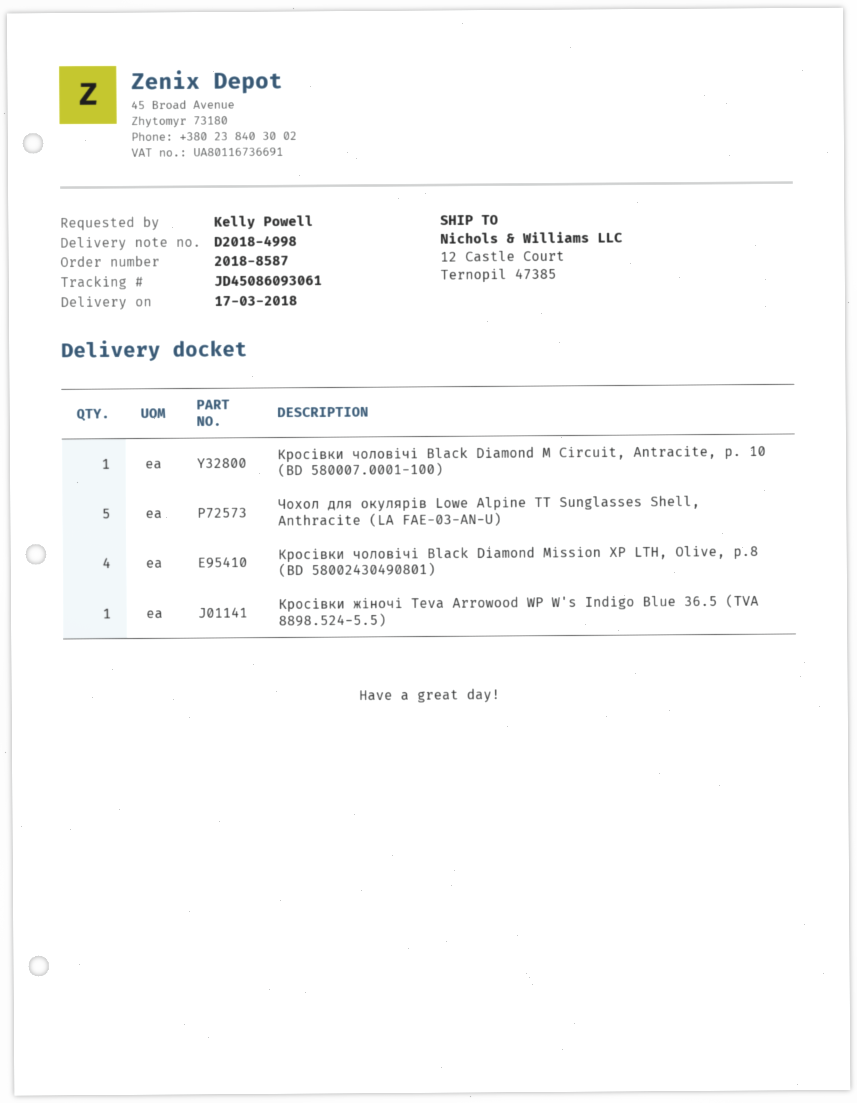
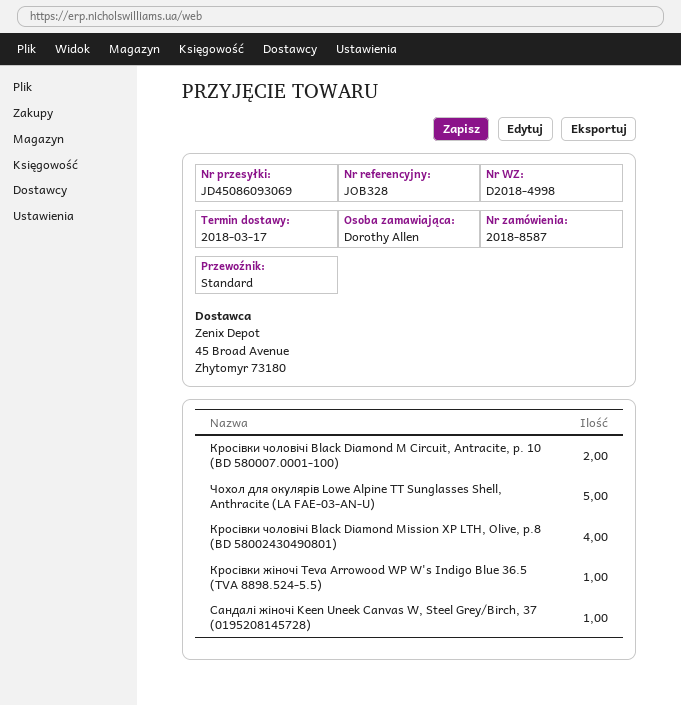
ordered by: Kelly Powell -> Dorothy Allen
tracking number: JD45086093061 -> JD45086093069
Кросівки чоловічі Black Diamond M Circuit, Antracite, р. 10 (BD 580007.0001-100): 1 -> 2
Сандалі жіночі Keen Uneek Canvas W, Steel Grey/Birch, 37 (0195208145728): none -> 1

